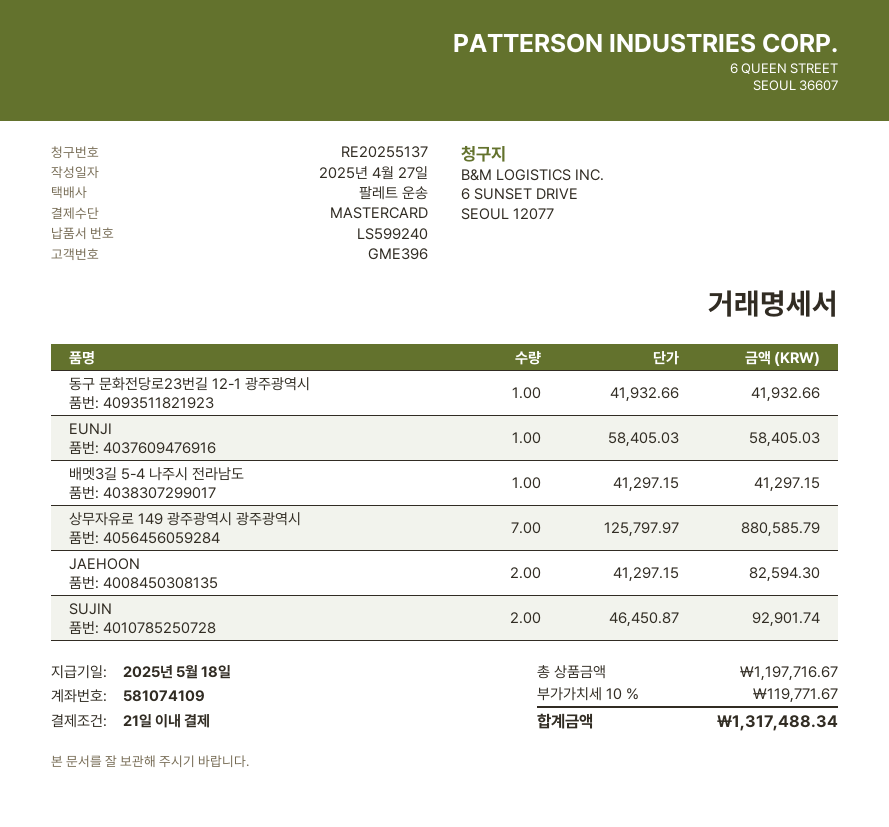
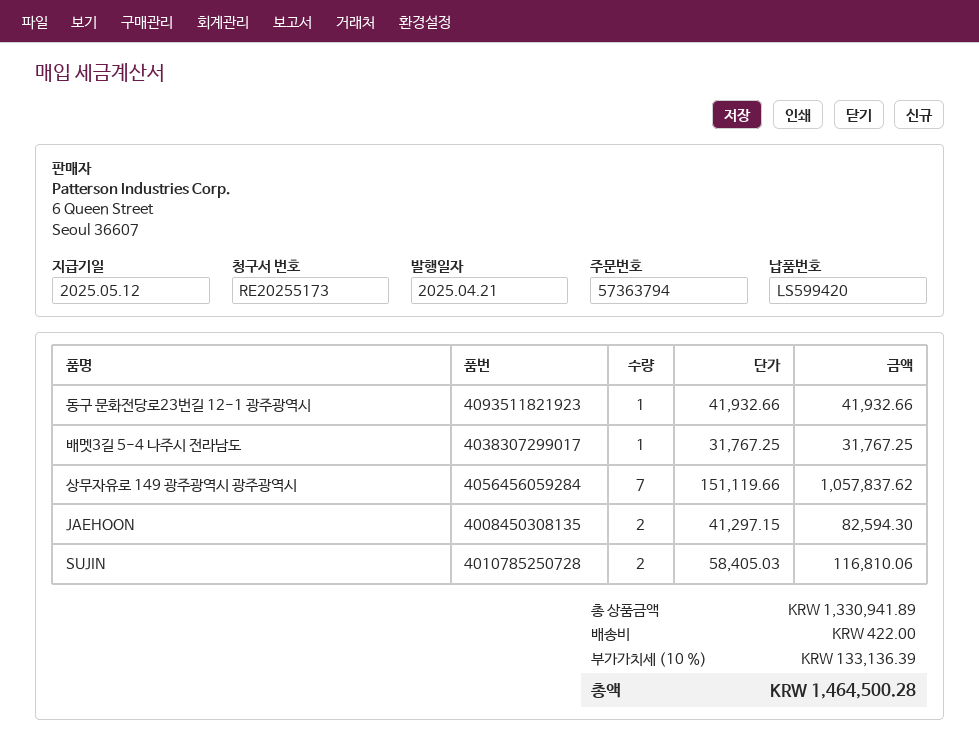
delivery note number: LS599240 -> LS599420
invoice number: RE20255137 -> RE20255173
invoice date: 2025-04-27 -> 2025-04-21
due date: 2025-05-18 -> 2025-05-12
EUNJI: 1 x 58405.03 = 58405.03 -> none
배멧3길 5-4 나주시 전라남도: 1 x 41297.15 = 41297.15 -> 1 x 31767.25 = 31767.25
상무자유로 149 광주광역시 광주광역시: 7 x 125797.97 = 880585.79 -> 7 x 151119.66 = 1057837.62
SUJIN: 2 x 46450.87 = 92901.74 -> 2 x 58405.03 = 116810.06
subtotal: 1197716.67 -> 1330941.89
shipping: none -> 422.00
tax: 10% = 119771.67 -> 10% = 133136.39
total: 1317488.34 -> 1464500.28

